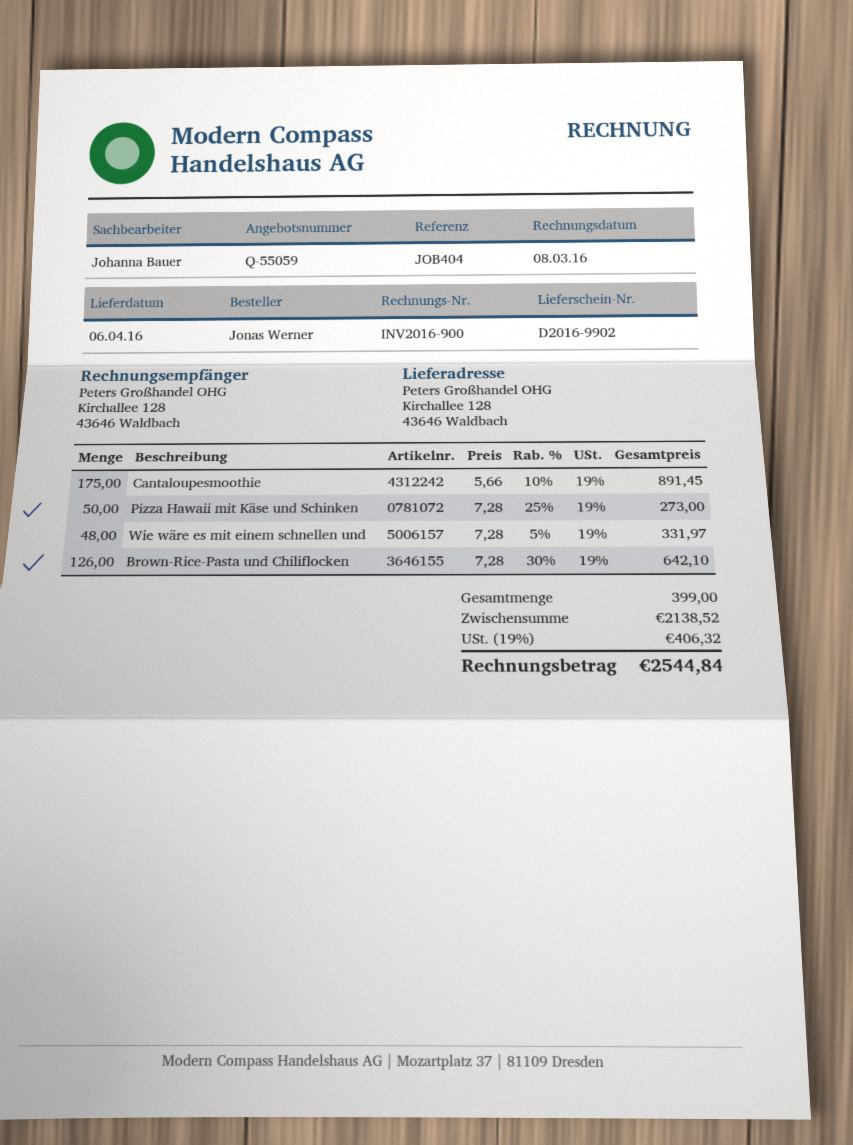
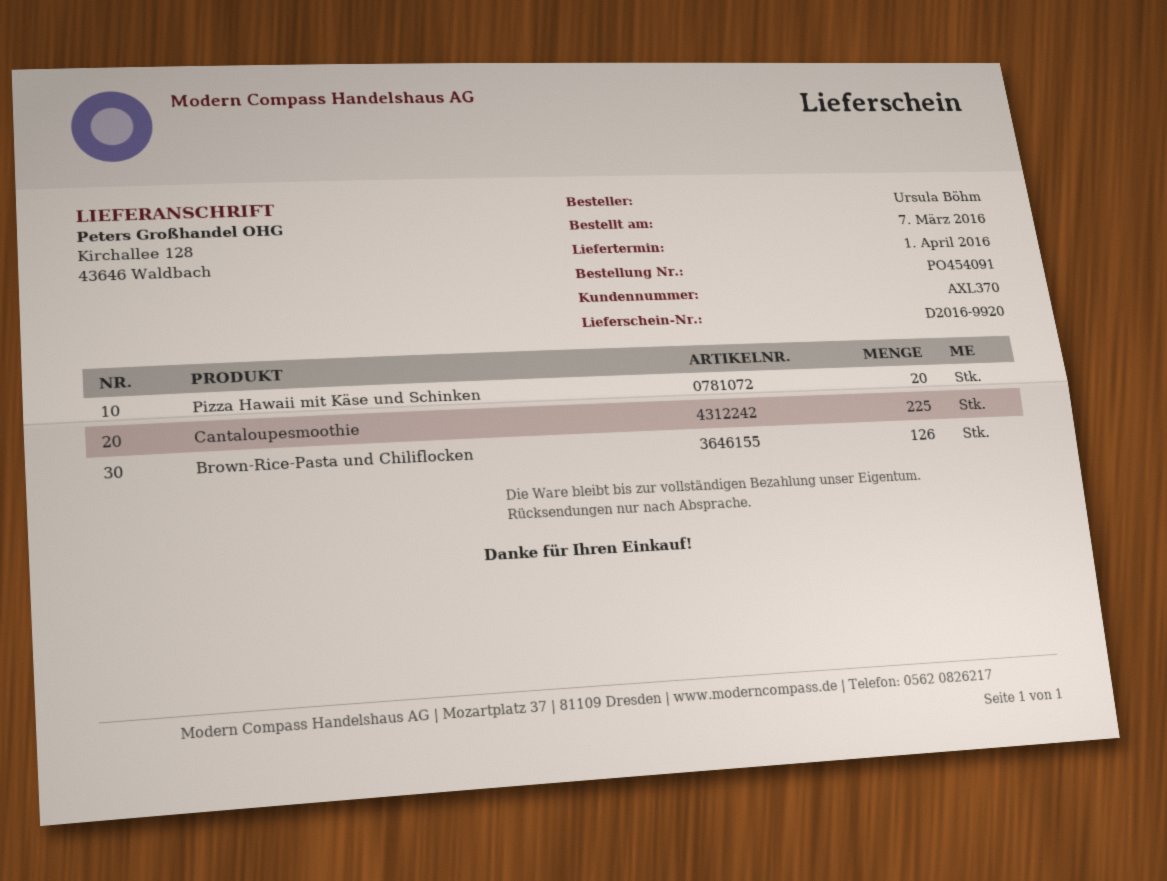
delivery note number: D2016-9902 -> D2016-9920
delivery date: 2016-04-06 -> 2016-04-01
ordered by: Jonas Werner -> Ursula Böhm
Cantaloupesmoothie: 175 -> 225
Pizza Hawaii mit Käse und Schinken: 50 -> 20
Wie wäre es mit einem schnellen und: 48 -> none

